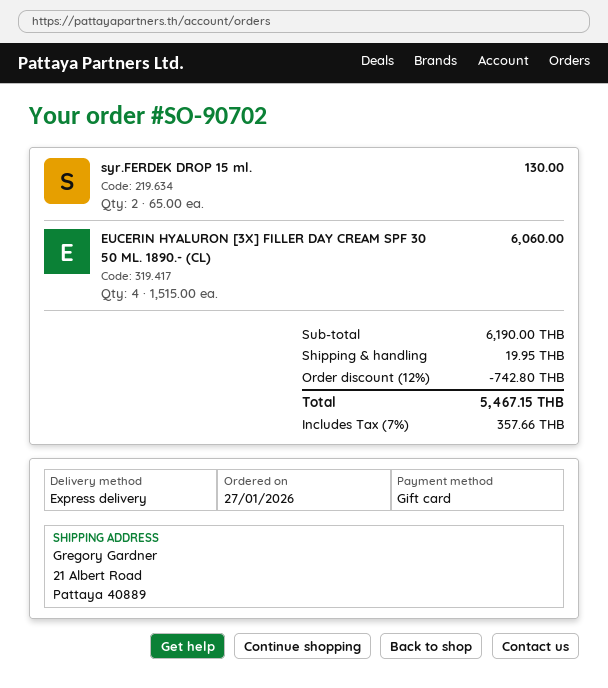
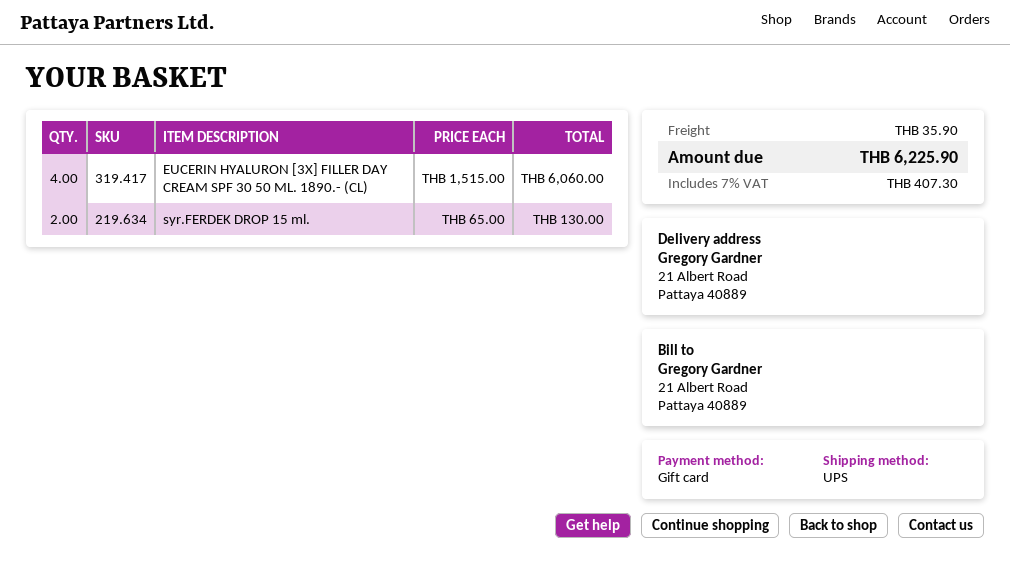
shipping method: express -> UPS
discount: 12% = 742.80 -> none
shipping: 19.95 -> 35.90
tax: 7% = 357.66 -> 7% = 407.30
total: 5467.15 -> 6225.90

